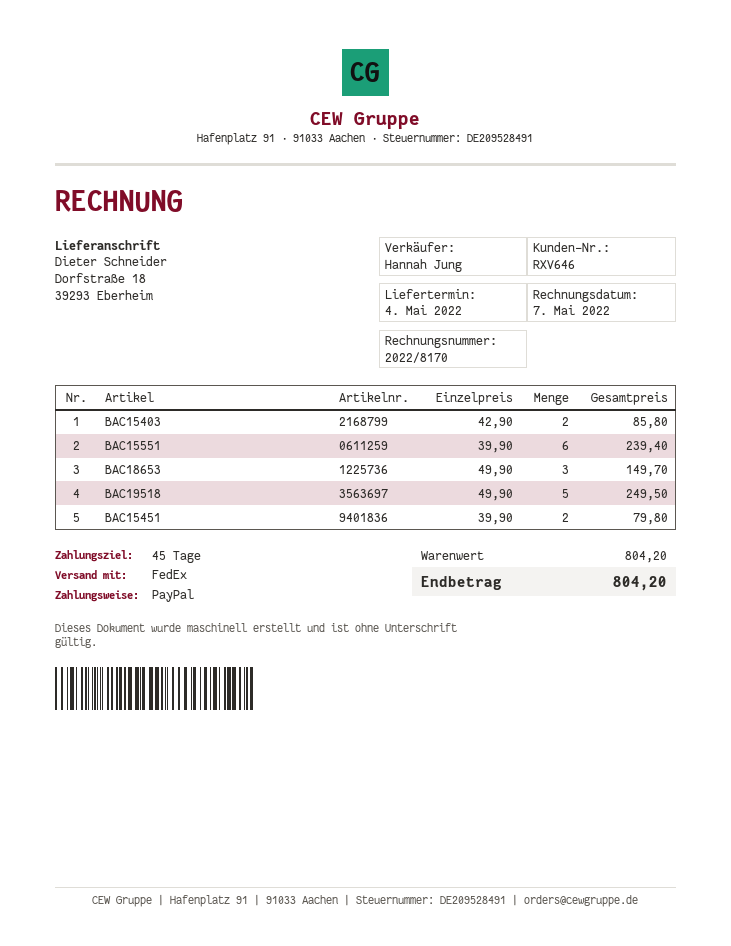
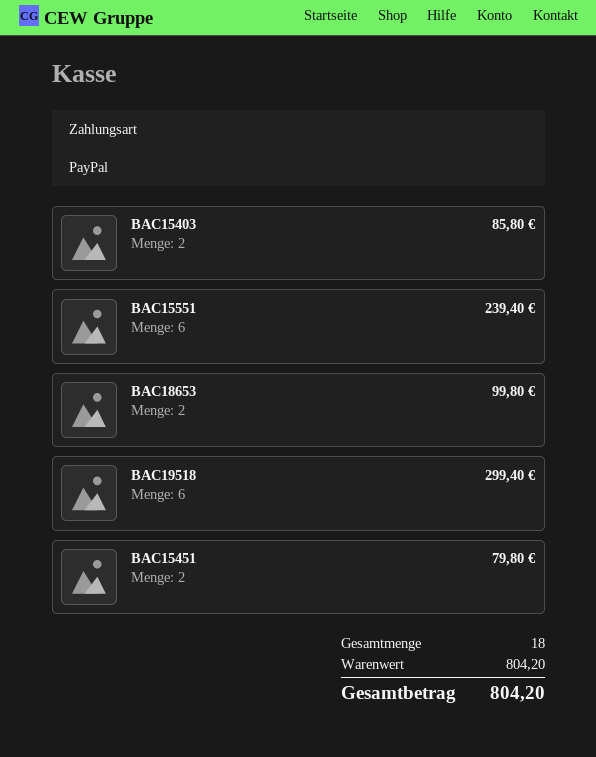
BAC18653: 3 for 149.70 -> 2 for 99.80
BAC19518: 5 for 249.50 -> 6 for 299.40

